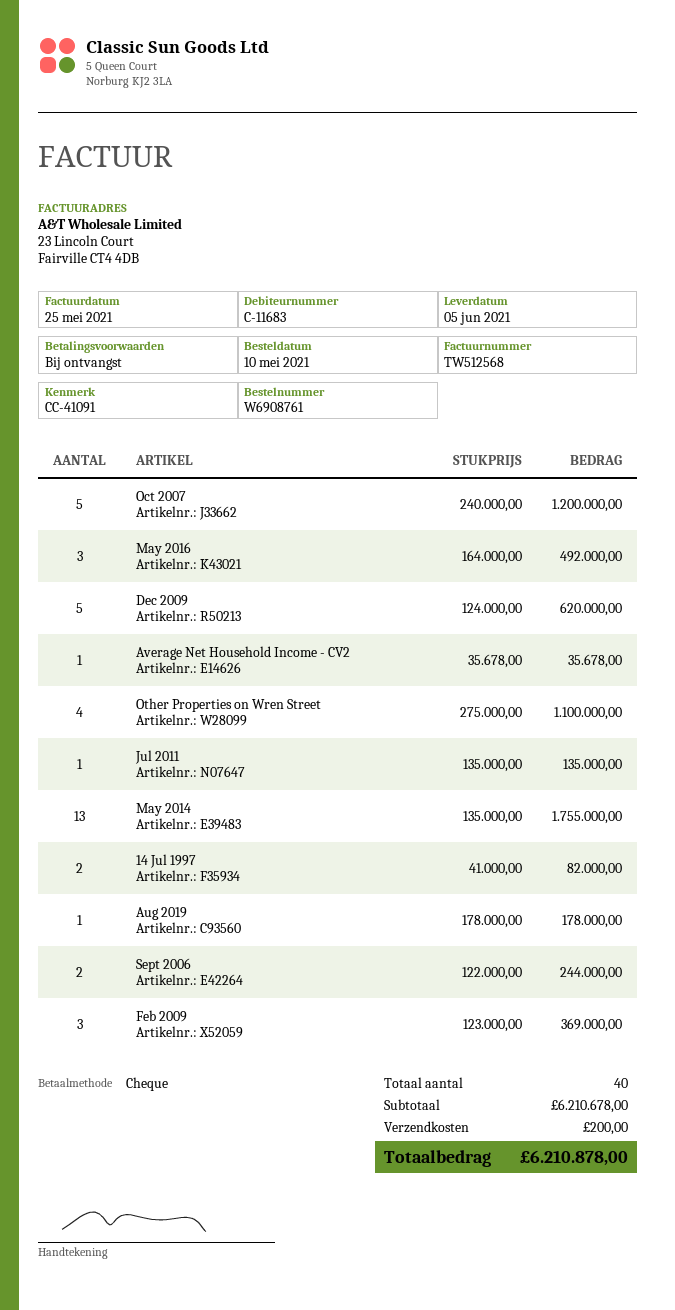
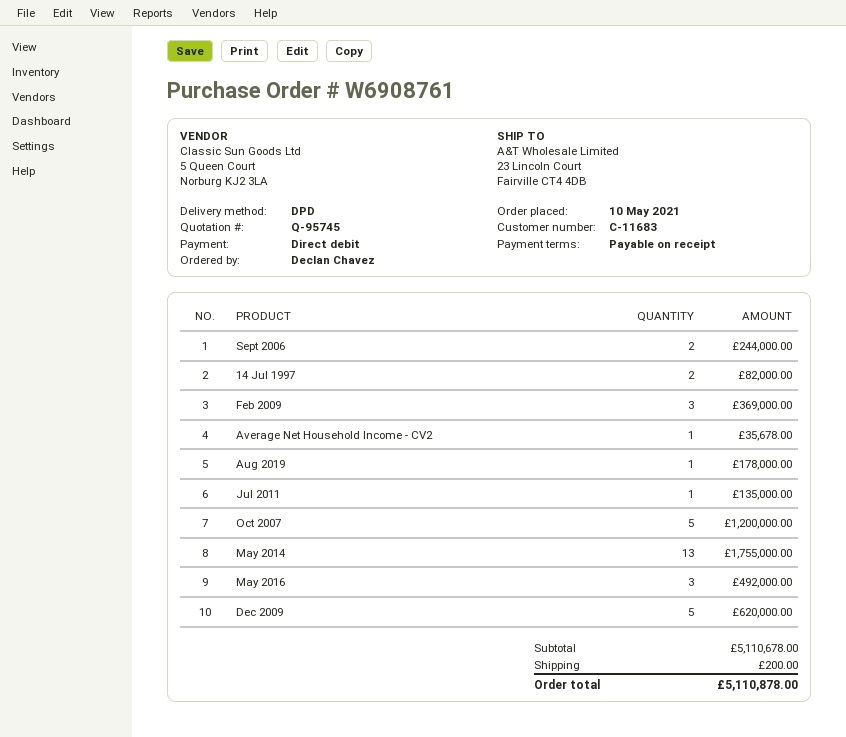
payment method: cheque -> direct debit
Other Properties on Wren Street: 4 for 1100000.00 -> none
subtotal: 6210678.00 -> 5110678.00
total: 6210878.00 -> 5110878.00

